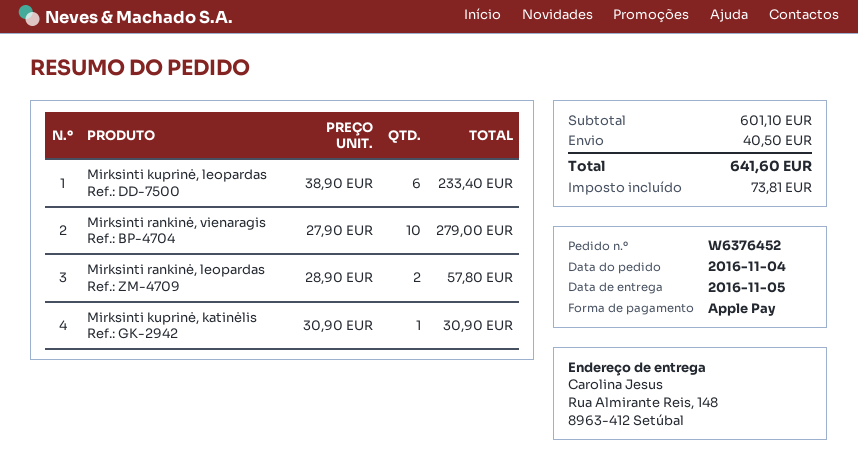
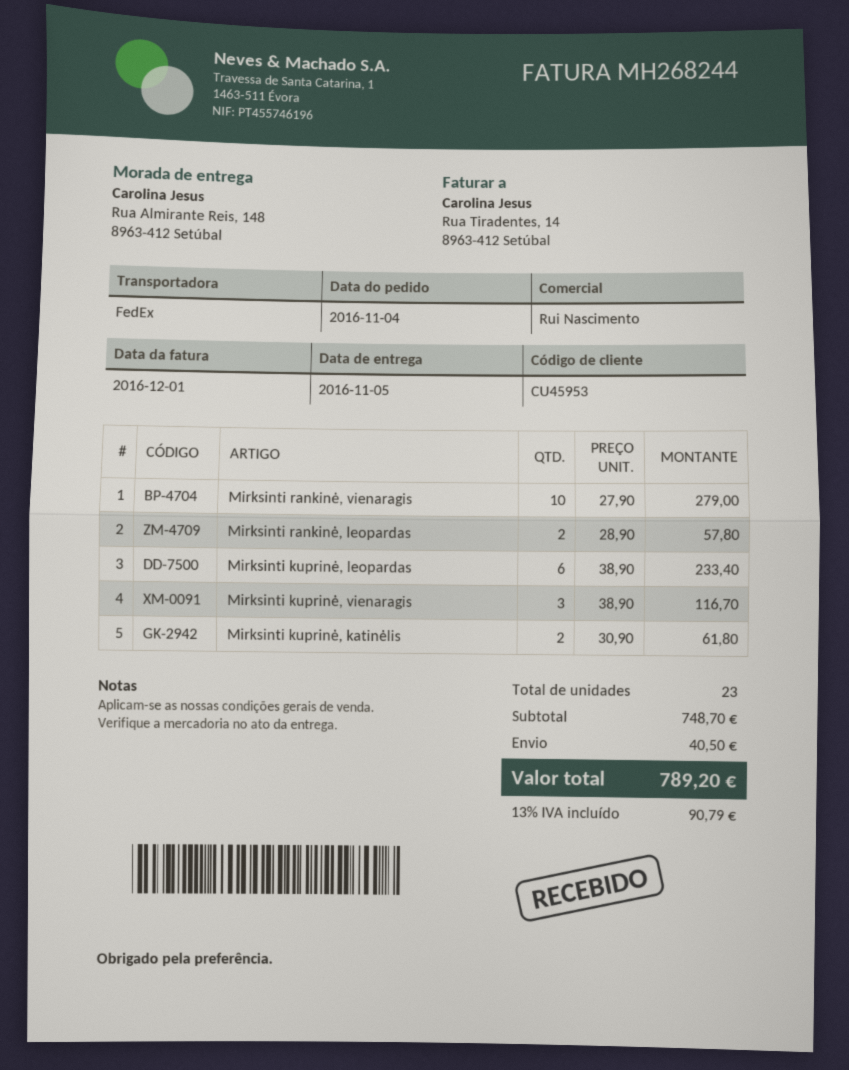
Mirksinti kuprinė, katinėlis: 1 x 30.90 = 30.90 -> 2 x 30.90 = 61.80
Mirksinti kuprinė, vienaragis: none -> 3 x 38.90 = 116.70
subtotal: 601.10 -> 748.70
tax: 73.81 -> 90.79
total: 641.60 -> 789.20

